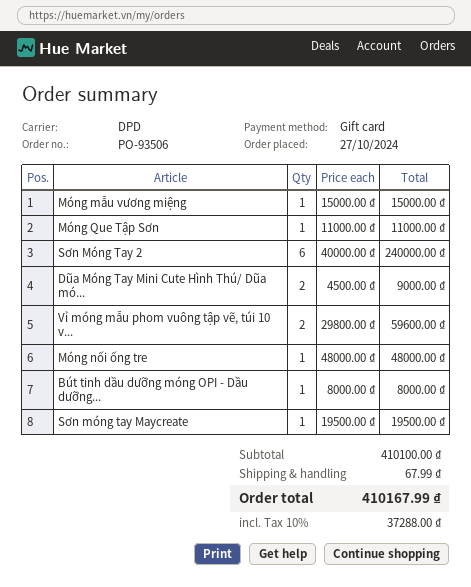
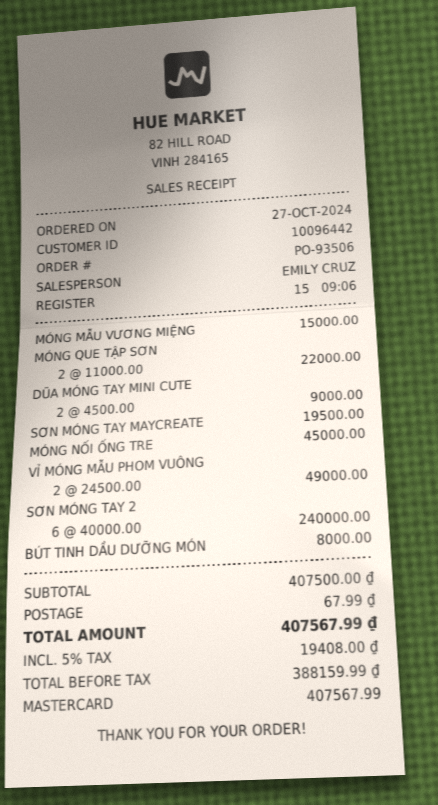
payment method: gift card -> Mastercard
Móng Que Tập Sơn: 1 x 11000.00 = 11000.00 -> 2 x 11000.00 = 22000.00
Vỉ móng mẫu phom vuông tập vẽ, túi 10 v...: 2 x 29800.00 = 59600.00 -> 2 x 24500.00 = 49000.00
Móng nối ống tre: 1 x 48000.00 = 48000.00 -> 1 x 45000.00 = 45000.00
subtotal: 410100.00 -> 407500.00
tax: 10% = 37288.00 -> 5% = 19408.00
total: 410167.99 -> 407567.99

